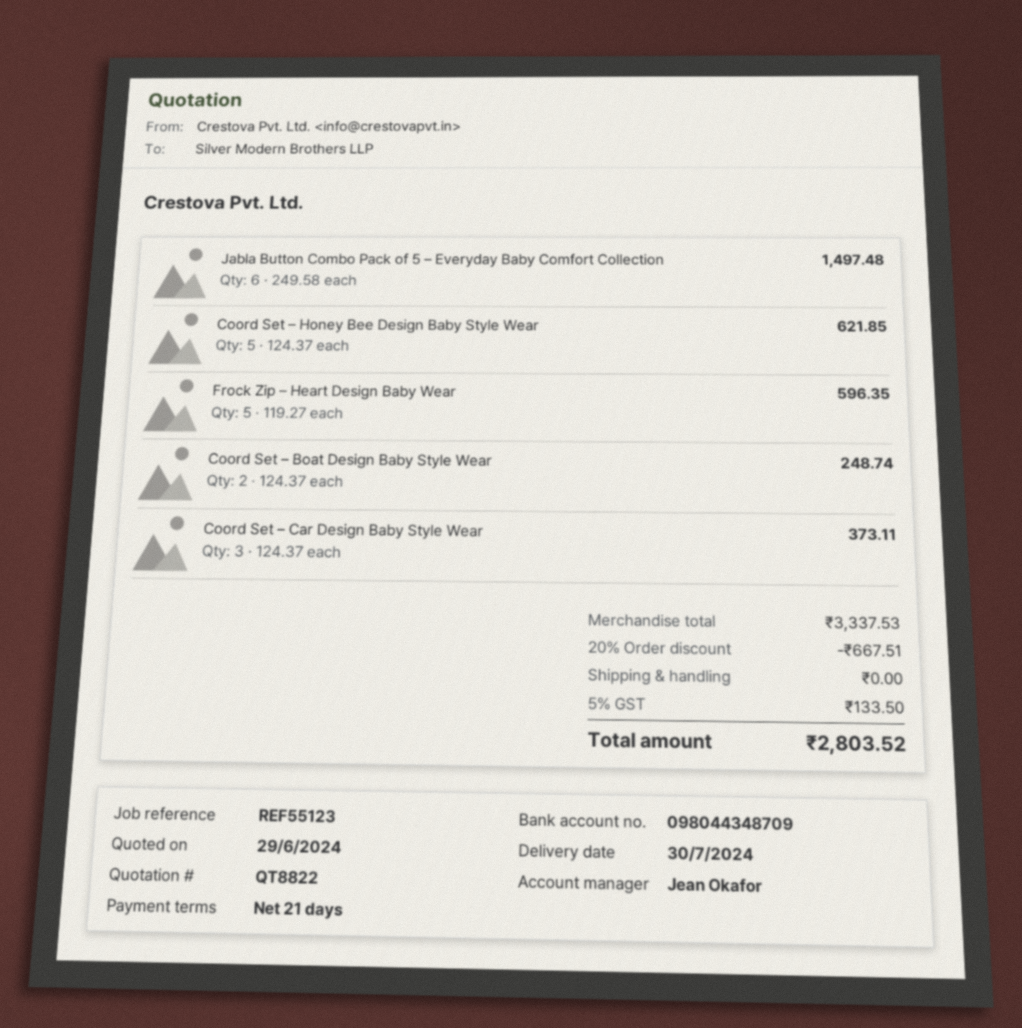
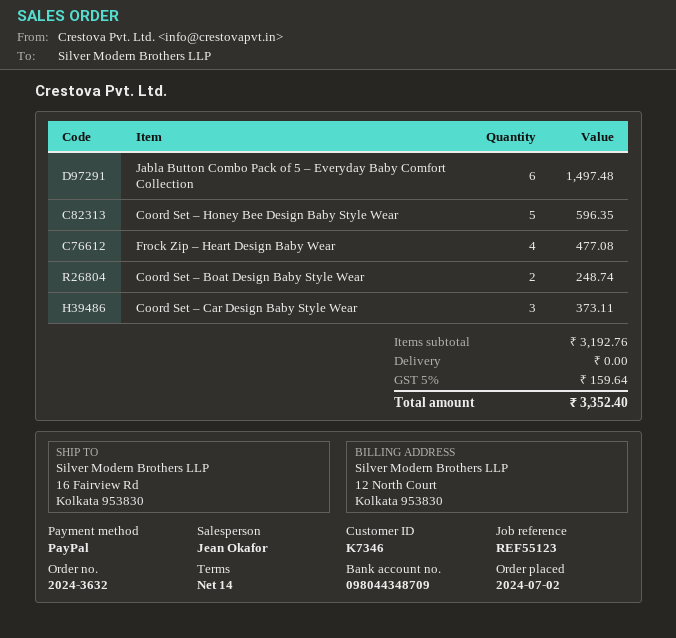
payment terms: 21 days -> 14 days
Coord Set – Honey Bee Design Baby Style Wear: 5 for 621.85 -> 5 for 596.35
Frock Zip – Heart Design Baby Wear: 5 for 596.35 -> 4 for 477.08
subtotal: 3337.53 -> 3192.76
discount: 20% = 667.51 -> none
tax: 5% = 133.50 -> 5% = 159.64
total: 2803.52 -> 3352.40

